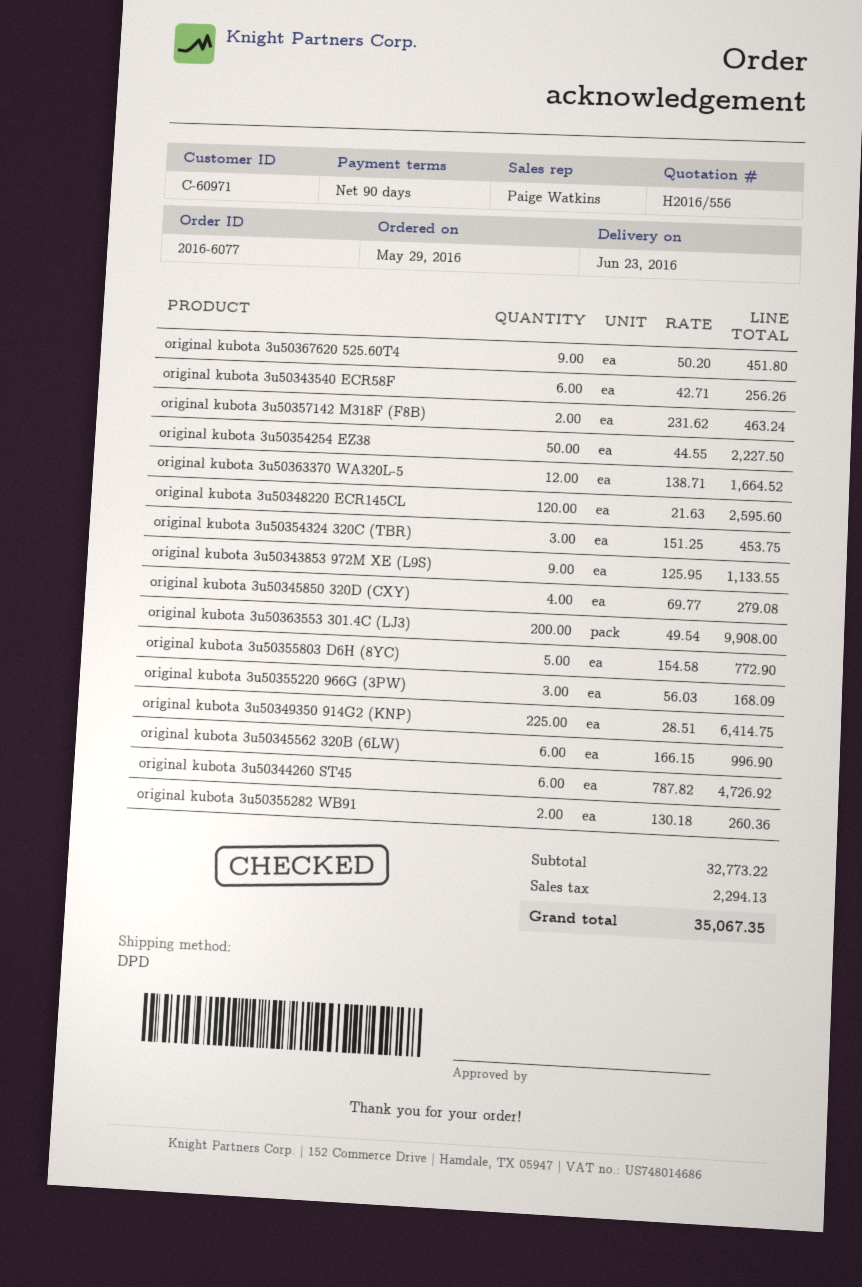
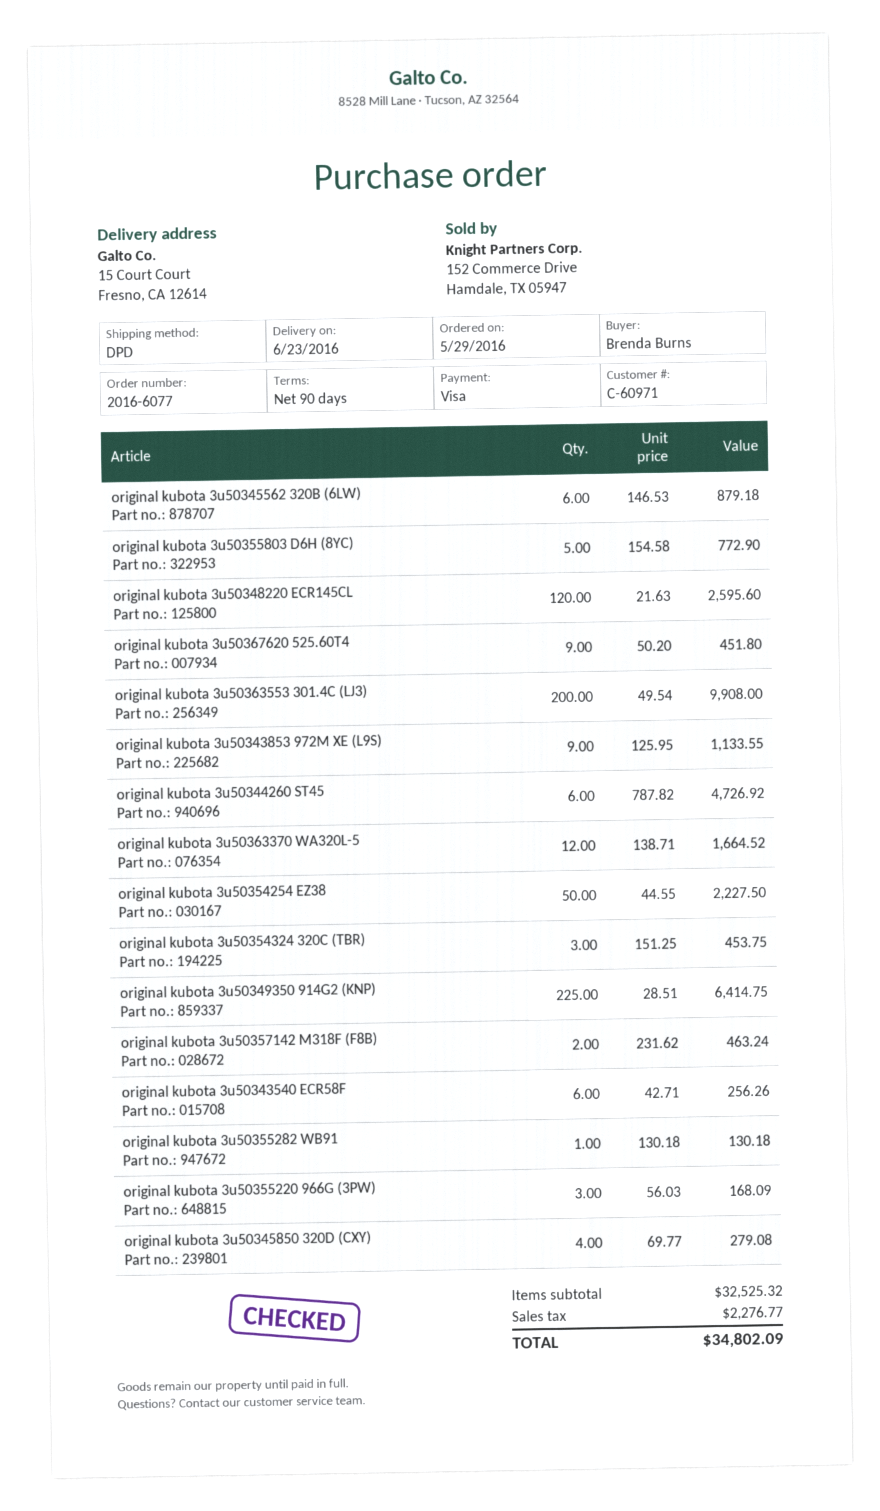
original kubota 3u50345562 320B (6LW): 6 x 166.15 = 996.90 -> 6 x 146.53 = 879.18
original kubota 3u50355282 WB91: 2 x 130.18 = 260.36 -> 1 x 130.18 = 130.18
subtotal: 32773.22 -> 32525.32
tax: 2294.13 -> 2276.77
total: 35067.35 -> 34802.09

